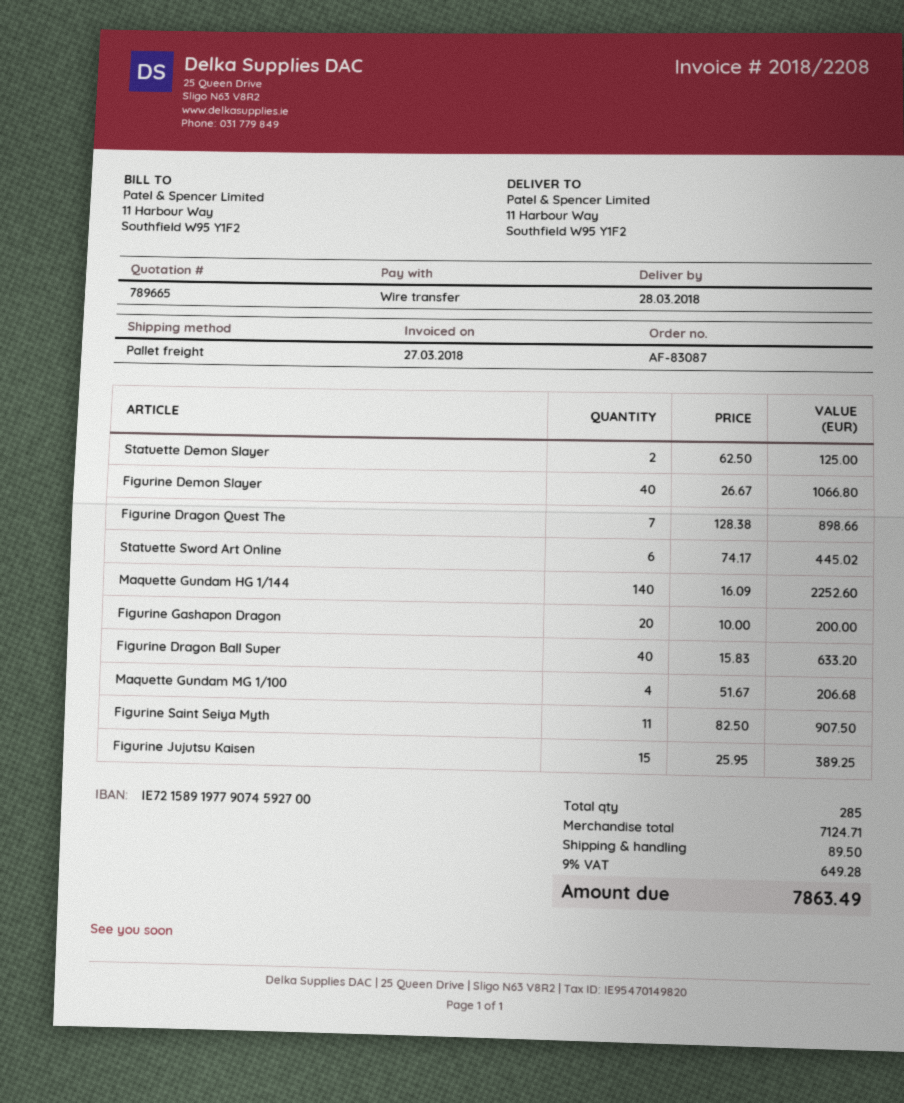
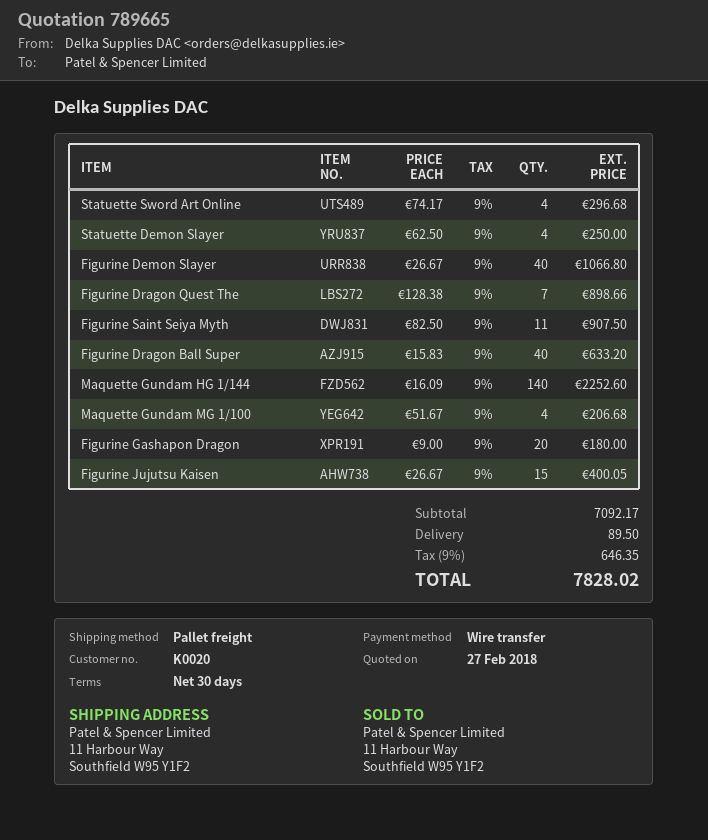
Statuette Demon Slayer: 2 x 62.50 = 125.00 -> 4 x 62.50 = 250.00
Statuette Sword Art Online: 6 x 74.17 = 445.02 -> 4 x 74.17 = 296.68
Figurine Gashapon Dragon: 20 x 10.00 = 200.00 -> 20 x 9.00 = 180.00
Figurine Jujutsu Kaisen: 15 x 25.95 = 389.25 -> 15 x 26.67 = 400.05
subtotal: 7124.71 -> 7092.17
tax: 9% = 649.28 -> 9% = 646.35
total: 7863.49 -> 7828.02

